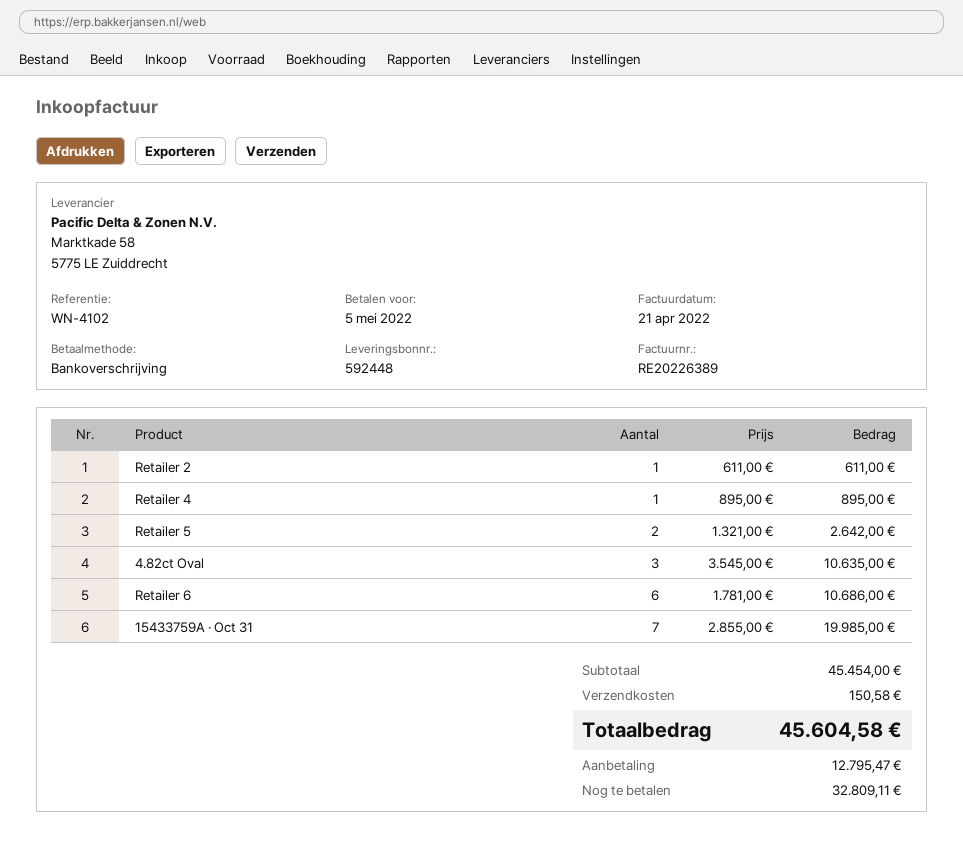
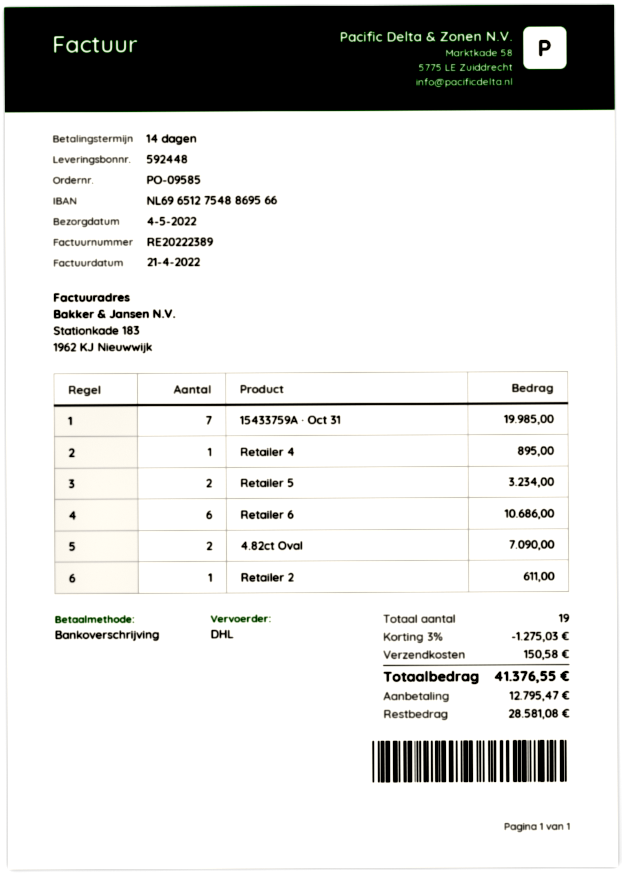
invoice number: RE20226389 -> RE20222389
Retailer 5: 2 for 2642.00 -> 2 for 3234.00
4.82ct Oval: 3 for 10635.00 -> 2 for 7090.00
discount: none -> 3% = 1275.03
total: 45604.58 -> 41376.55
balance: 32809.11 -> 28581.08

